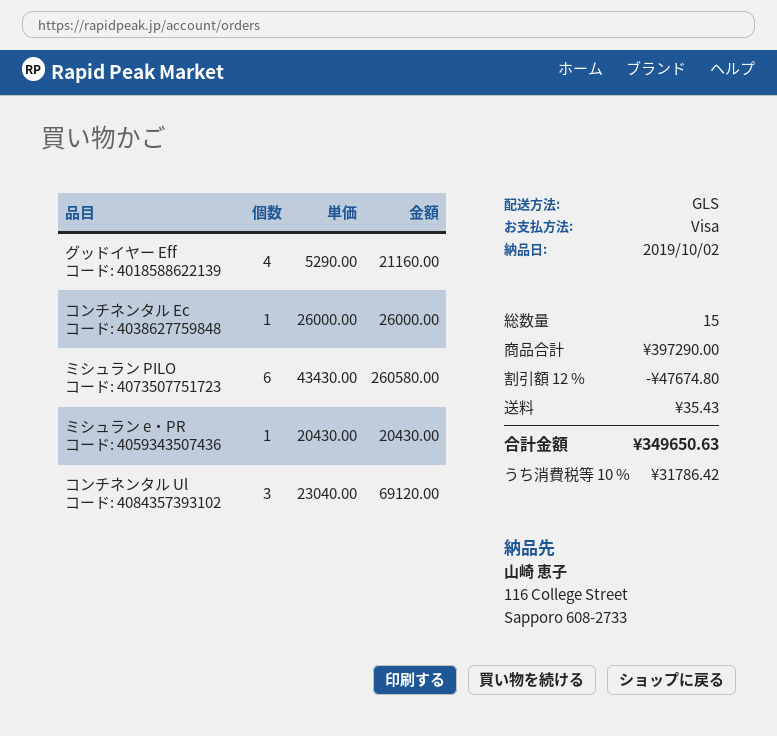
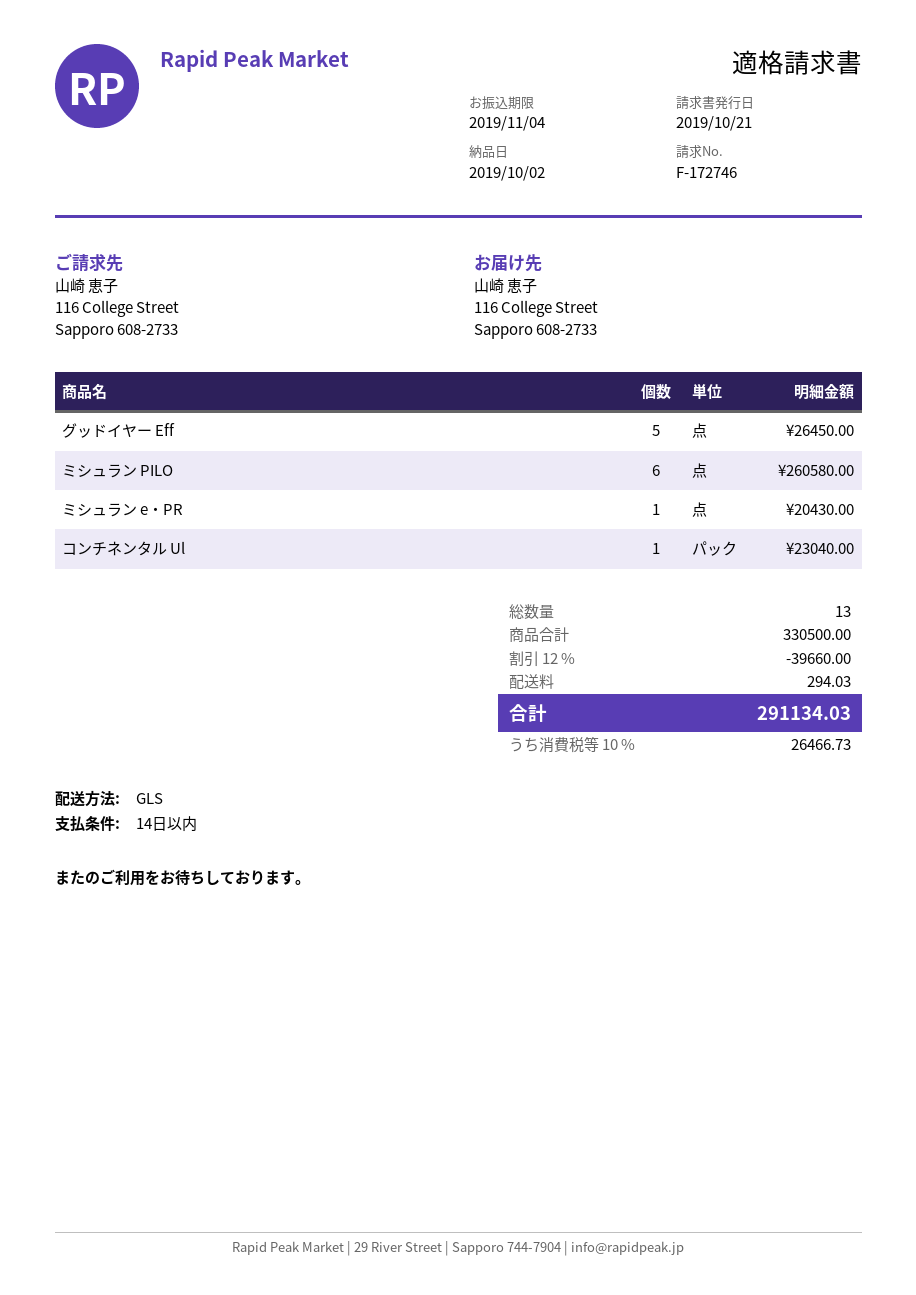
グッドイヤー Eff: 4 for 21160.00 -> 5 for 26450.00
コンチネンタル Ec: 1 for 26000.00 -> none
コンチネンタル Ul: 3 for 69120.00 -> 1 for 23040.00
total quantity: 15 -> 13
subtotal: 397290.00 -> 330500.00
discount: 12% = 47674.80 -> 12% = 39660.00
shipping: 35.43 -> 294.03
tax: 10% = 31786.42 -> 10% = 26466.73
total: 349650.63 -> 291134.03

